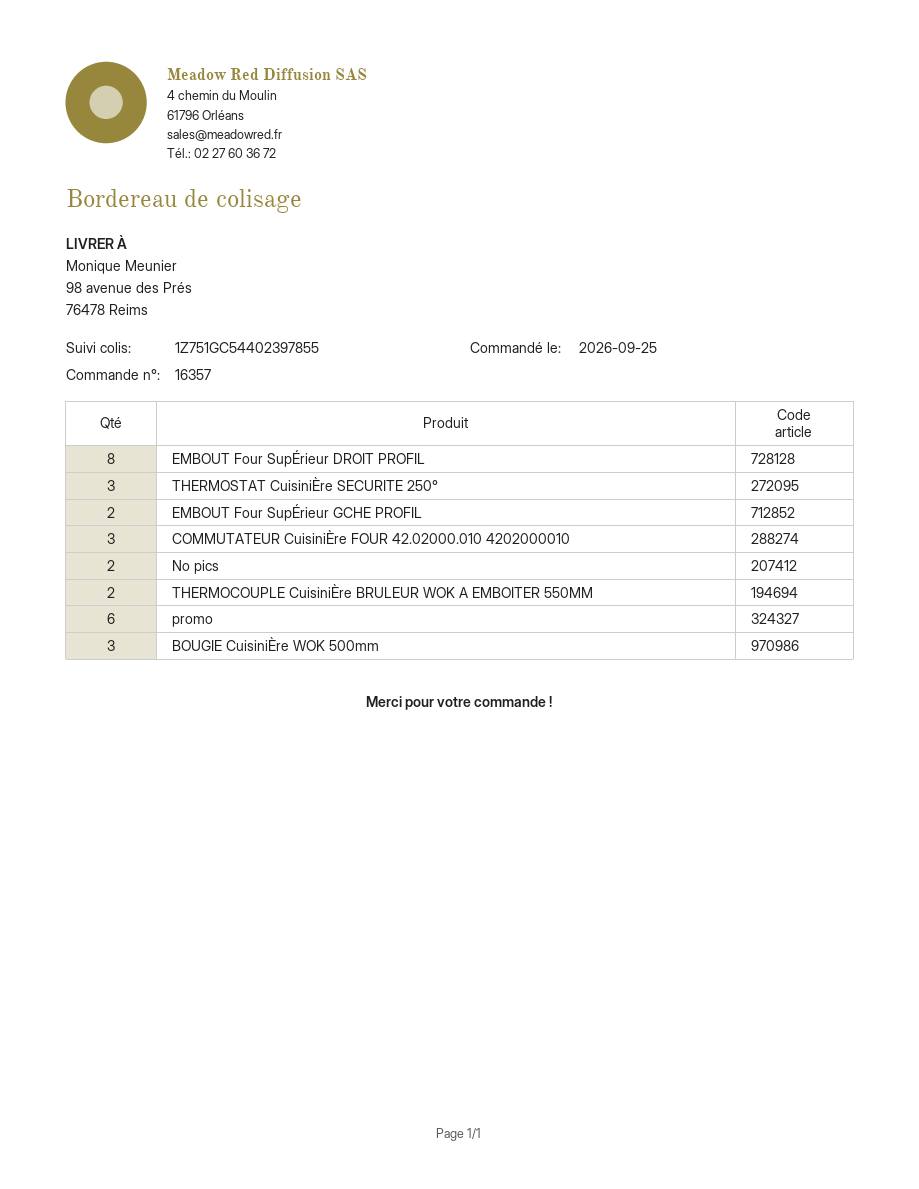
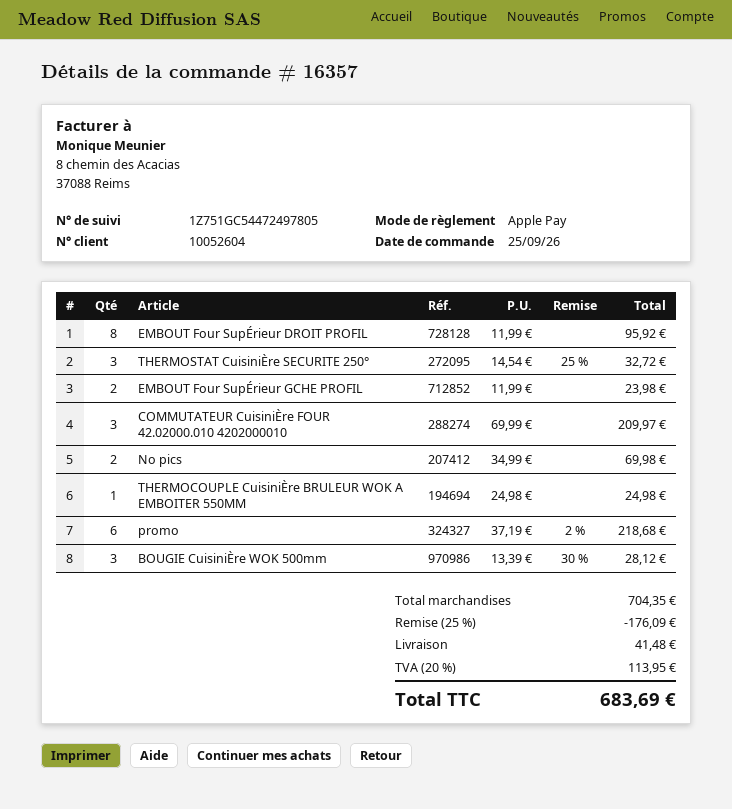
tracking number: 1Z751GC54402397855 -> 1Z751GC54472497805
THERMOCOUPLE CuisiniÈre BRULEUR WOK A EMBOITER 550MM: 2 -> 1

